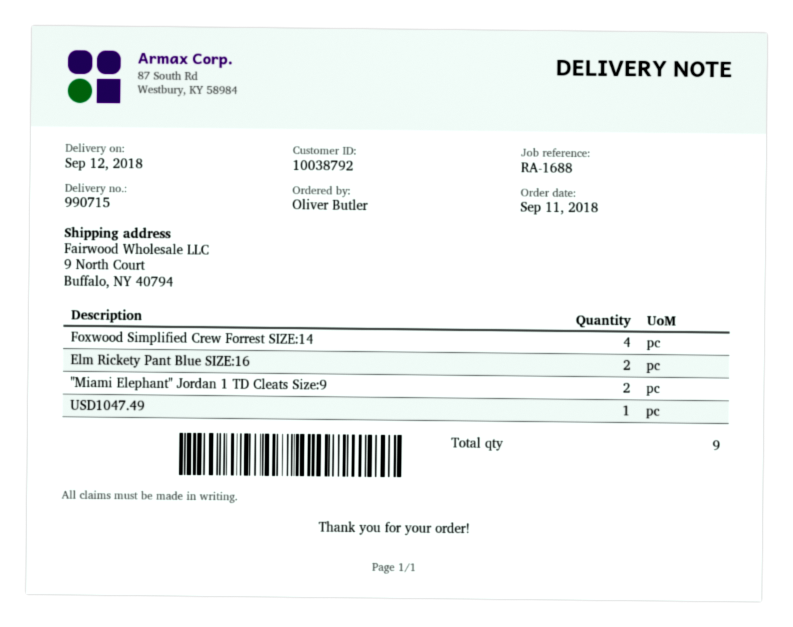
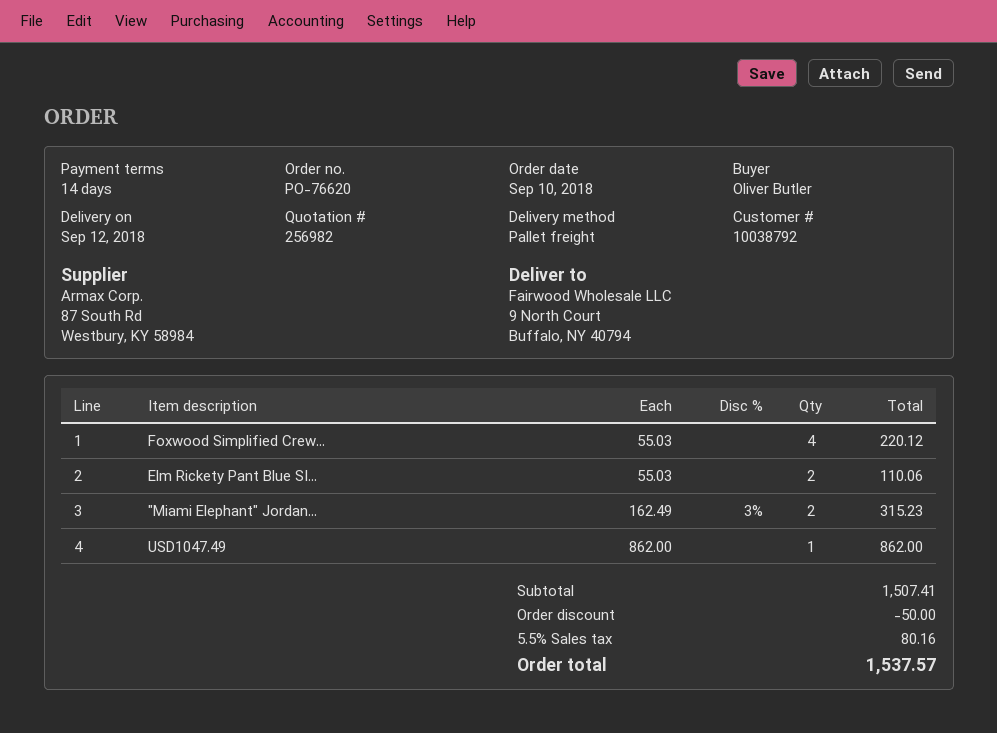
order date: 2018-09-11 -> 2018-09-10

